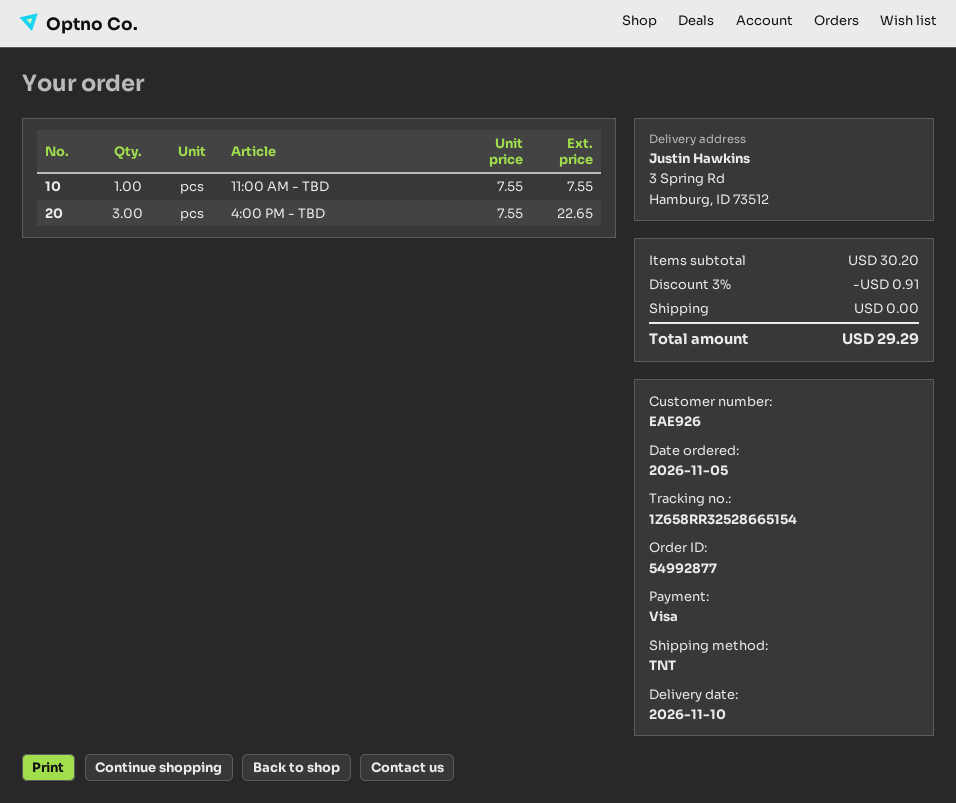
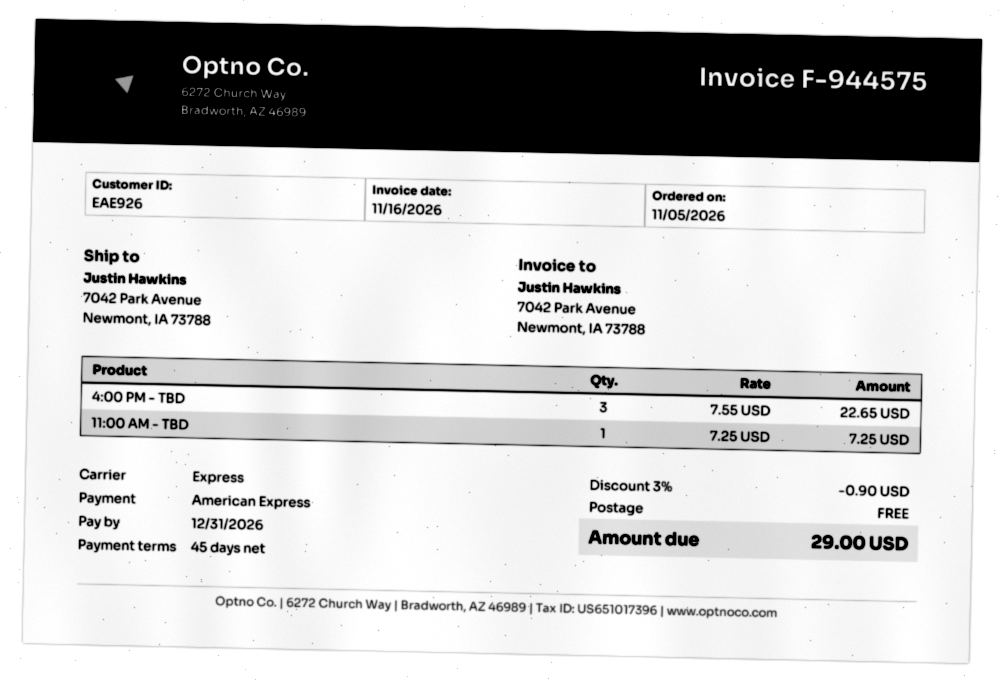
payment method: Visa -> American Express
shipping method: TNT -> express
ship to: 3 Spring Rd, Hamburg, ID 73512 -> 7042 Park Avenue, Newmont, IA 73788
11:00 AM - TBD: 1 x 7.55 = 7.55 -> 1 x 7.25 = 7.25
discount: 3% = 0.91 -> 3% = 0.90
total: 29.29 -> 29.00

